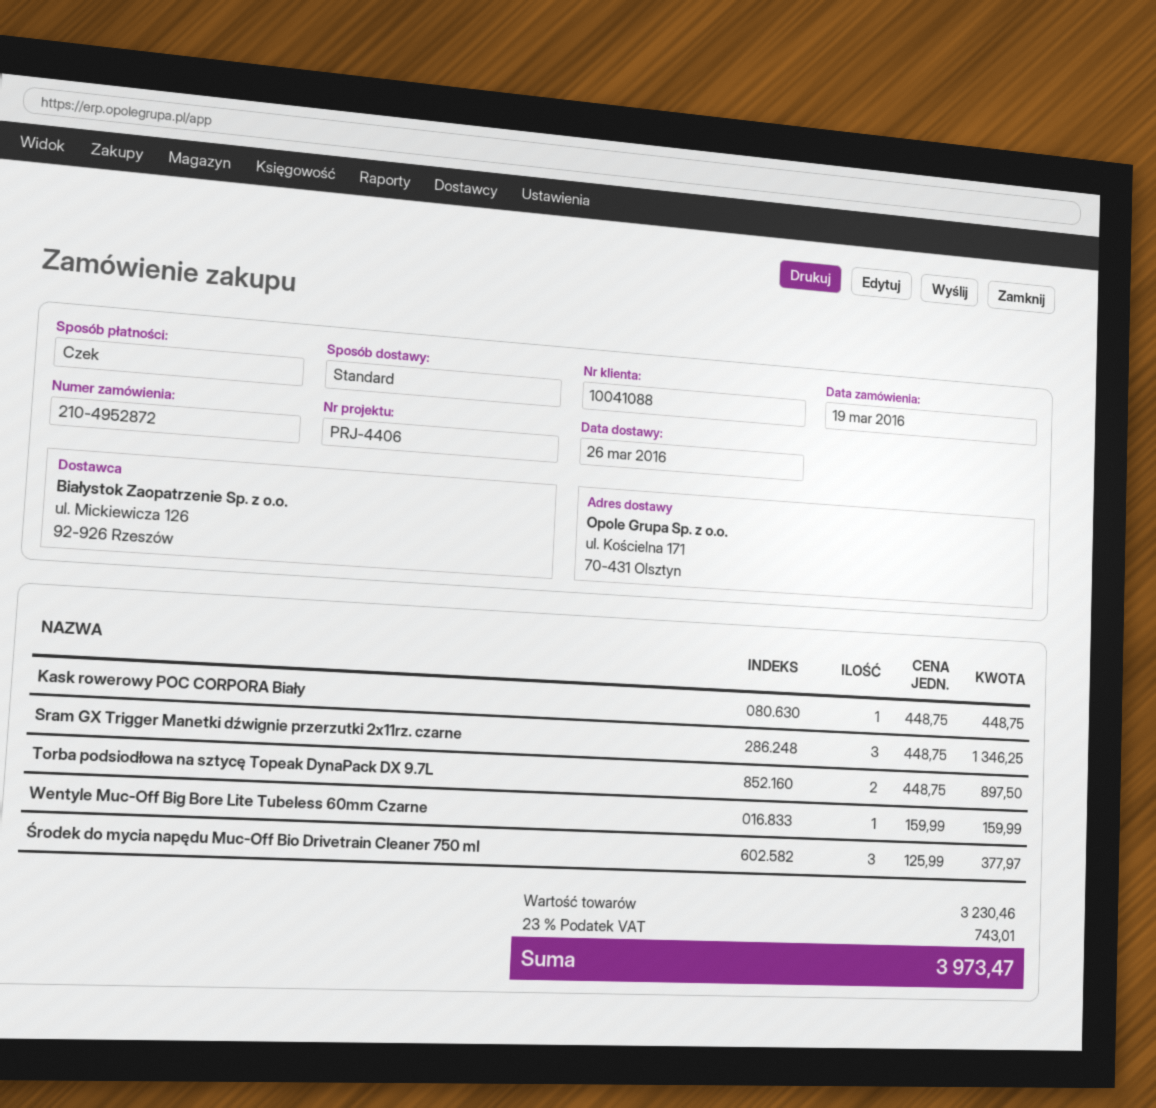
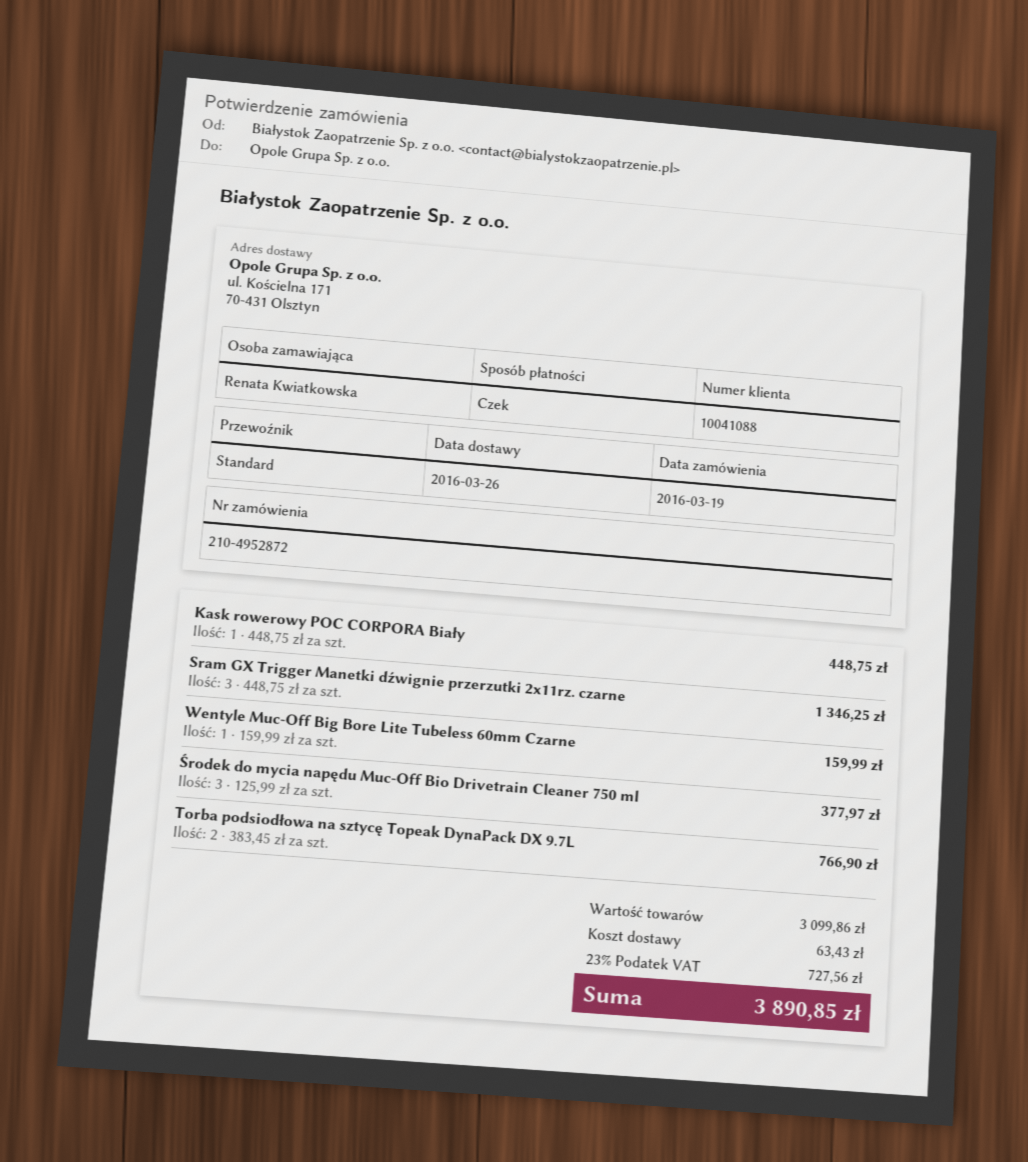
Torba podsiodłowa na sztycę Topeak DynaPack DX 9.7L: 2 x 448.75 = 897.50 -> 2 x 383.45 = 766.90
subtotal: 3230.46 -> 3099.86
shipping: none -> 63.43
tax: 23% = 743.01 -> 23% = 727.56
total: 3973.47 -> 3890.85

